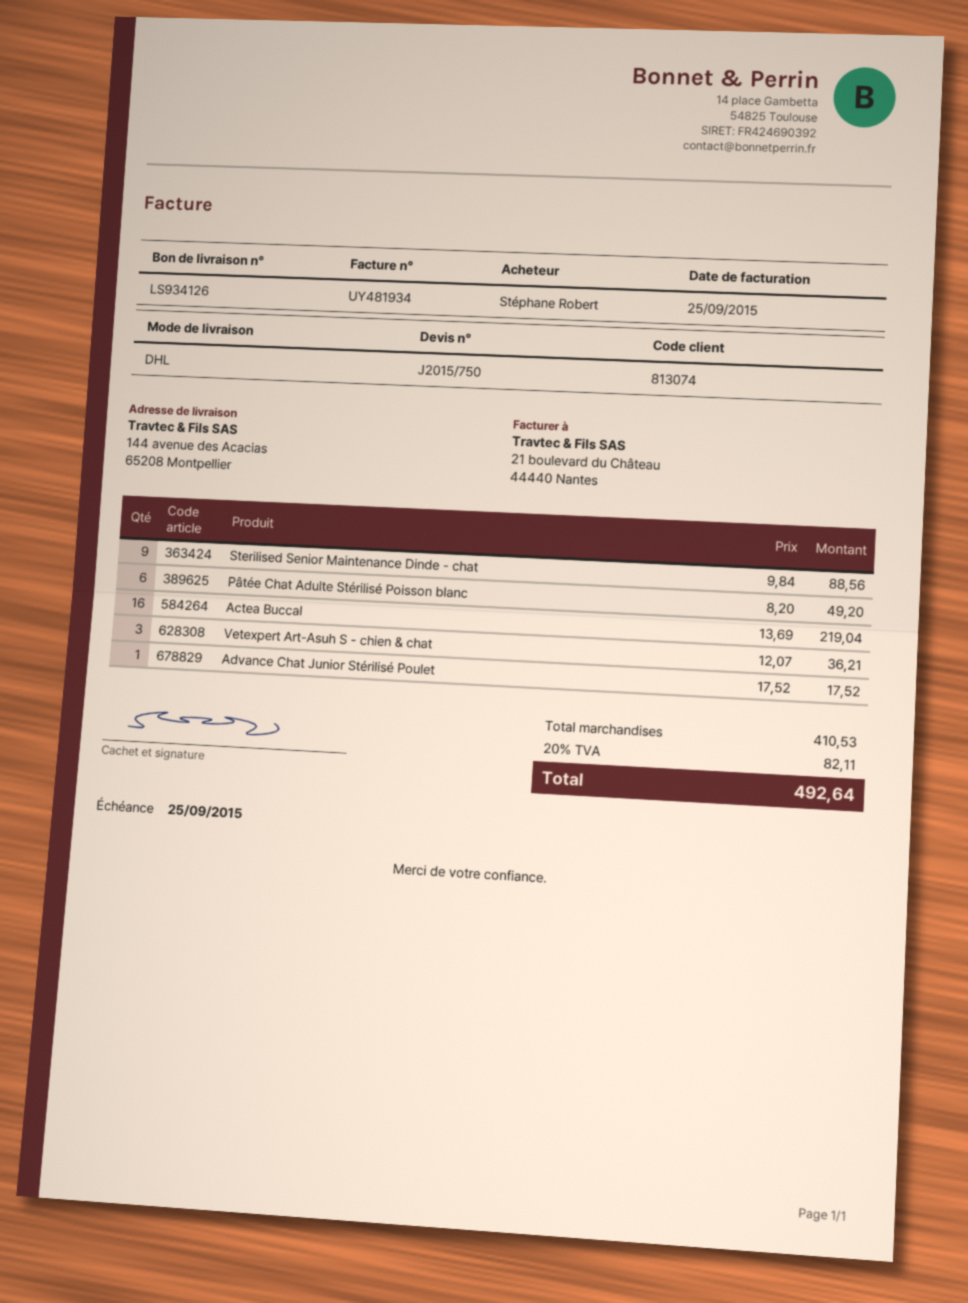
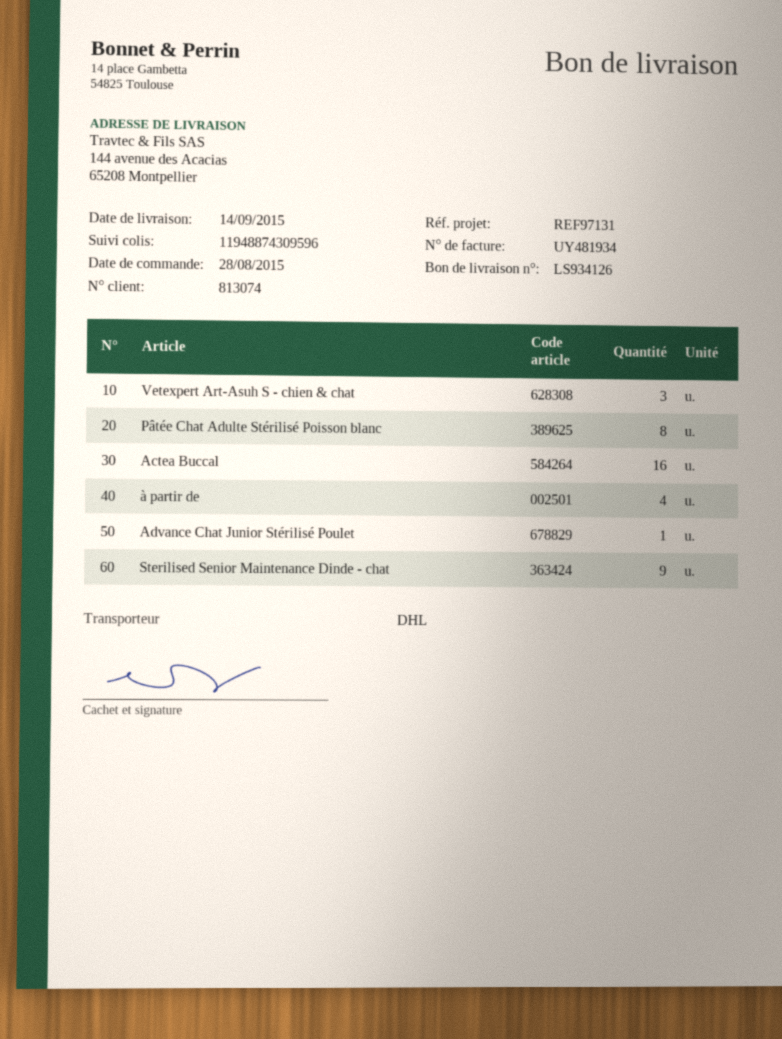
Pâtée Chat Adulte Stérilisé Poisson blanc: 6 -> 8
à partir de: none -> 4

